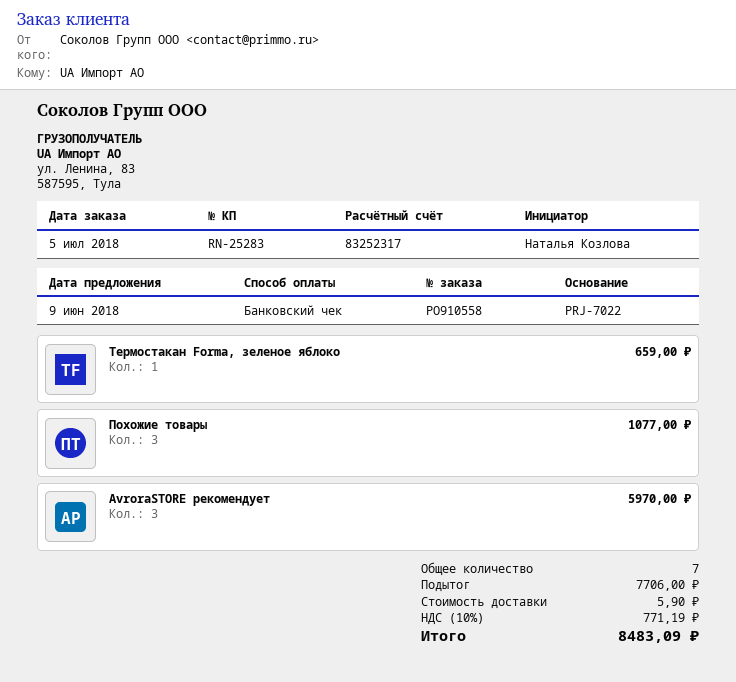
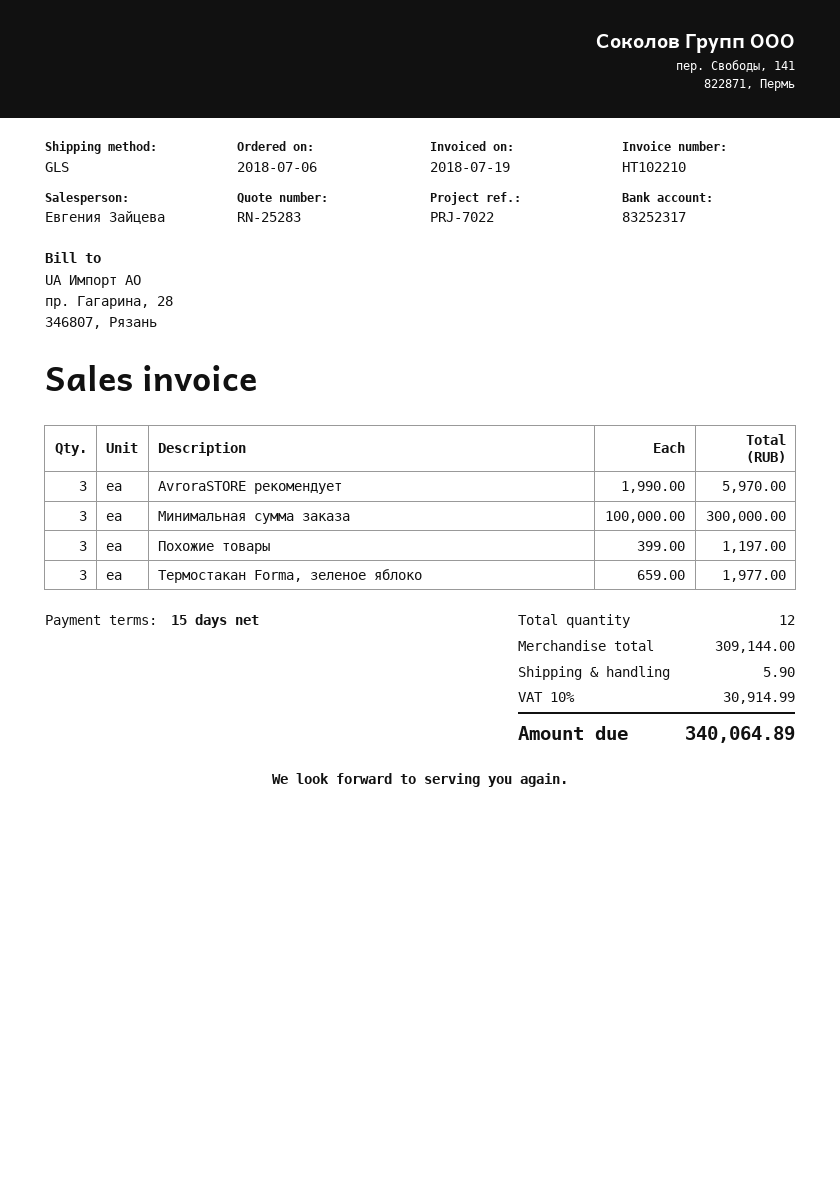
order date: 2018-07-05 -> 2018-07-06
Термостакан Forma, зеленое яблоко: 1 for 659.00 -> 3 for 1977.00
Похожие товары: 3 for 1077.00 -> 3 for 1197.00
Минимальная сумма заказа: none -> 3 for 300000.00
total quantity: 7 -> 12
subtotal: 7706.00 -> 309144.00
tax: 10% = 771.19 -> 10% = 30914.99
total: 8483.09 -> 340064.89

